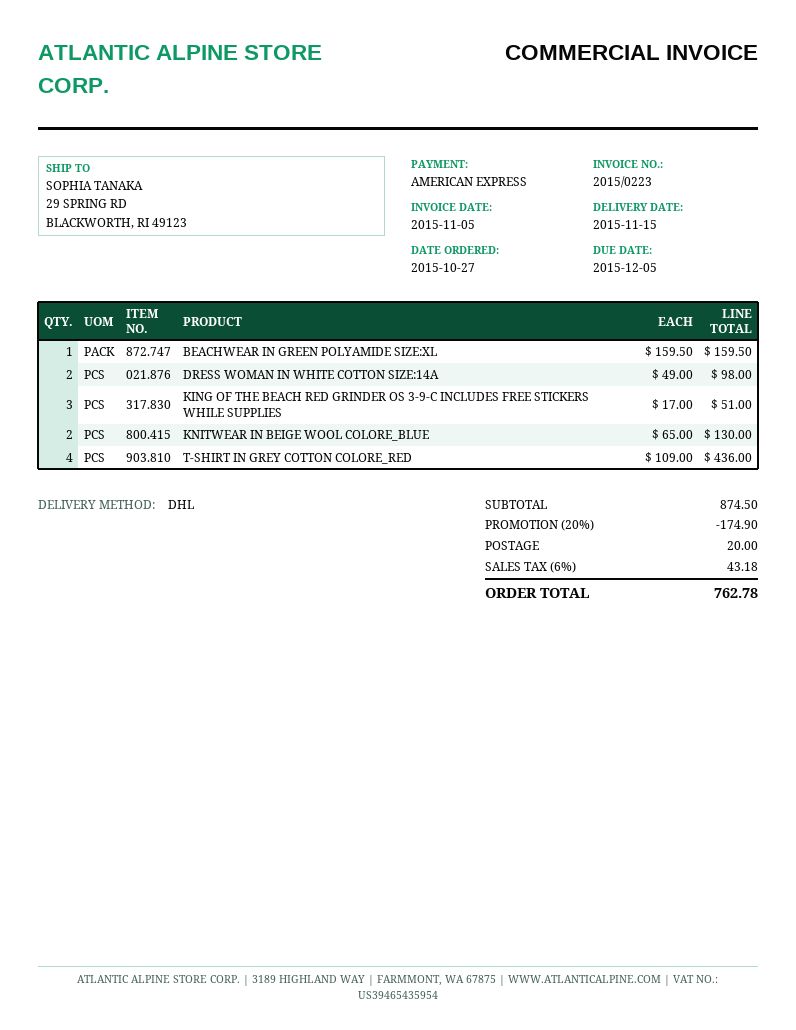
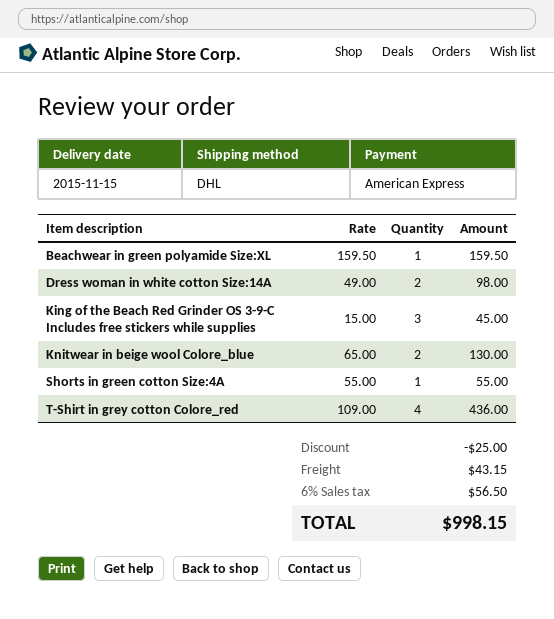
KING OF THE BEACH RED GRINDER OS 3-9-C INCLUDES FREE STICKERS WHILE SUPPLIES: 3 x 17.00 = 51.00 -> 3 x 15.00 = 45.00
Shorts in green cotton Size:4A: none -> 1 x 55.00 = 55.00
discount: 174.90 -> 25.00
shipping: 20.00 -> 43.15
tax: 6% = 43.18 -> 6% = 56.50
total: 762.78 -> 998.15

